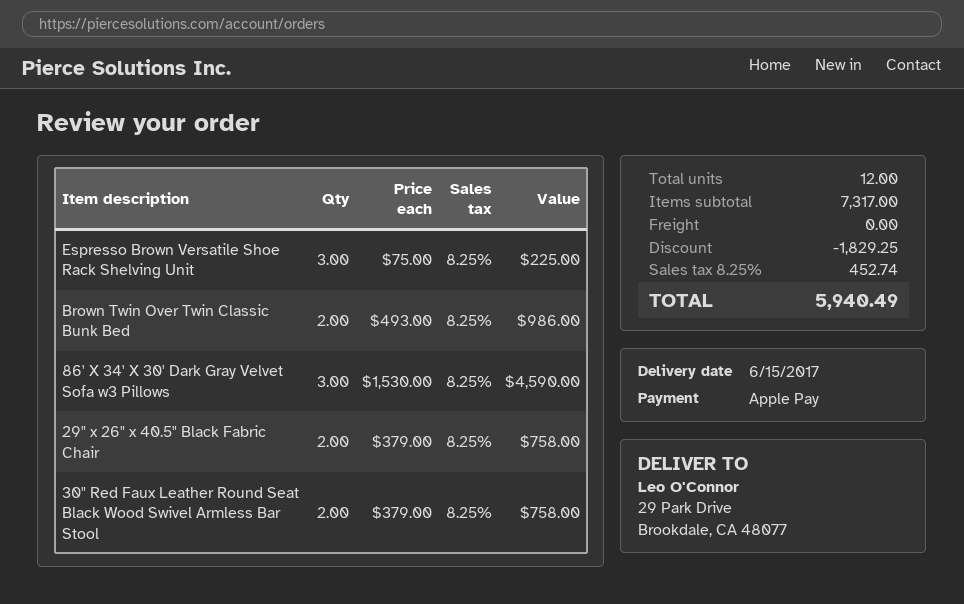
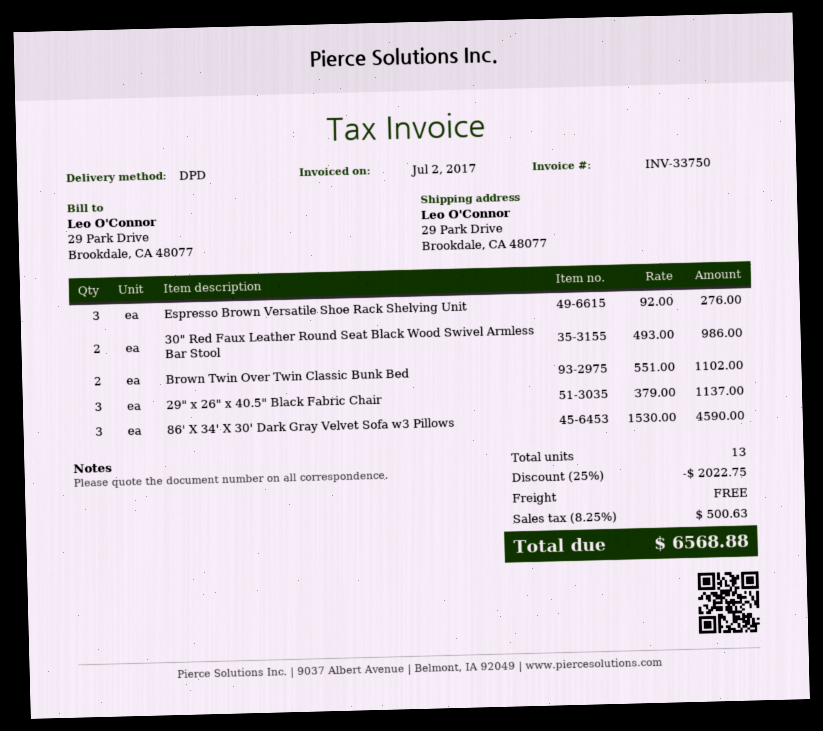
Espresso Brown Versatile Shoe Rack Shelving Unit: 3 x 75.00 = 225.00 -> 3 x 92.00 = 276.00
Brown Twin Over Twin Classic Bunk Bed: 2 x 493.00 = 986.00 -> 2 x 551.00 = 1102.00
29" x 26" x 40.5" Black Fabric Chair: 2 x 379.00 = 758.00 -> 3 x 379.00 = 1137.00
30" Red Faux Leather Round Seat Black Wood Swivel Armless Bar Stool: 2 x 379.00 = 758.00 -> 2 x 493.00 = 986.00
total quantity: 12 -> 13
discount: 1829.25 -> 2022.75
tax: 8.25% = 452.74 -> 8.25% = 500.63
total: 5940.49 -> 6568.88

